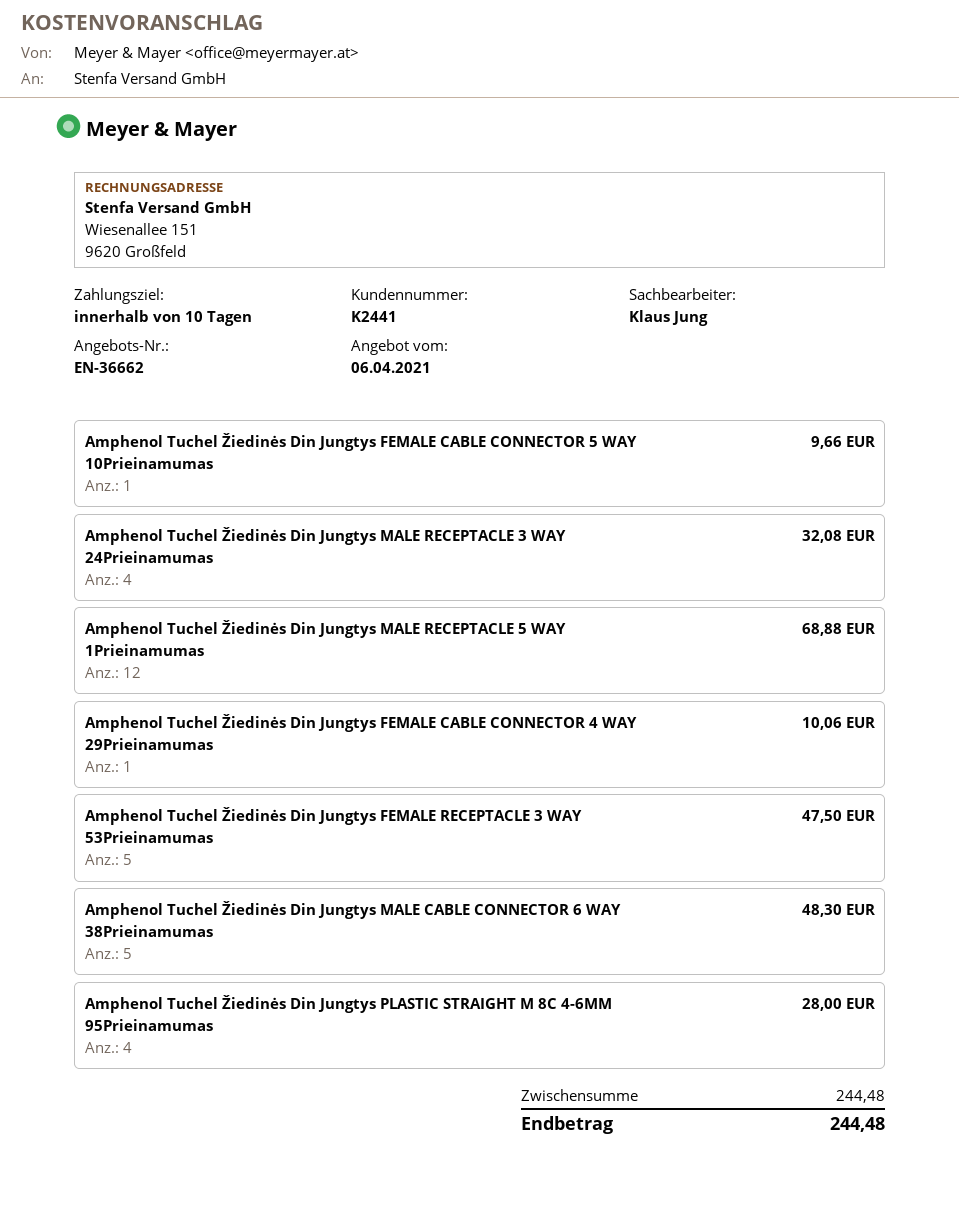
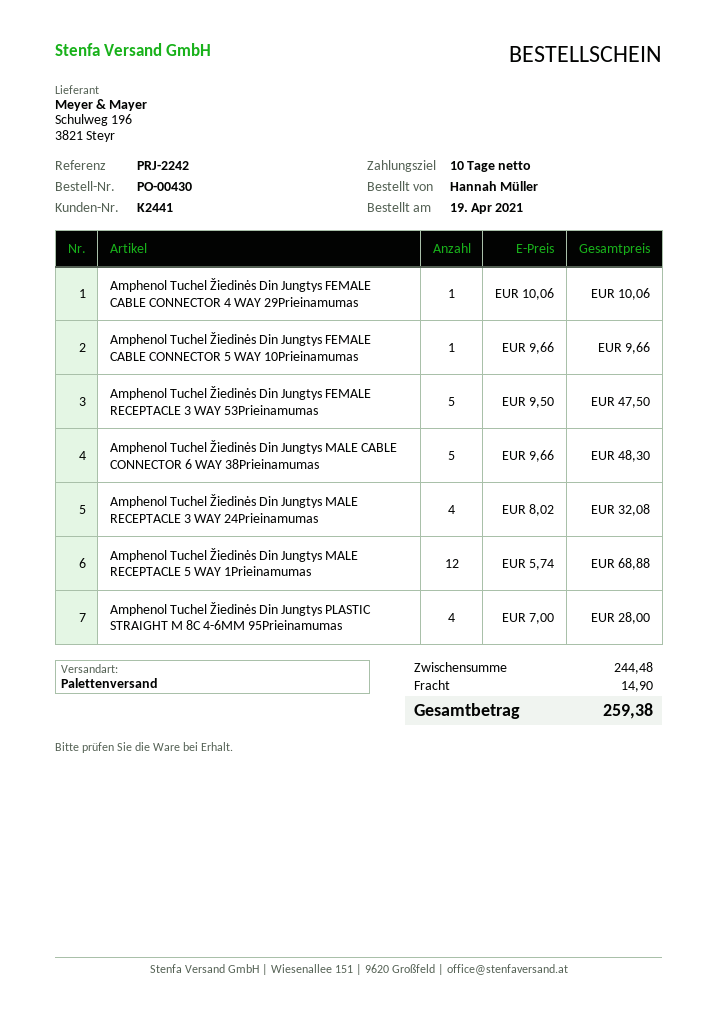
shipping: none -> 14.90
total: 244.48 -> 259.38

